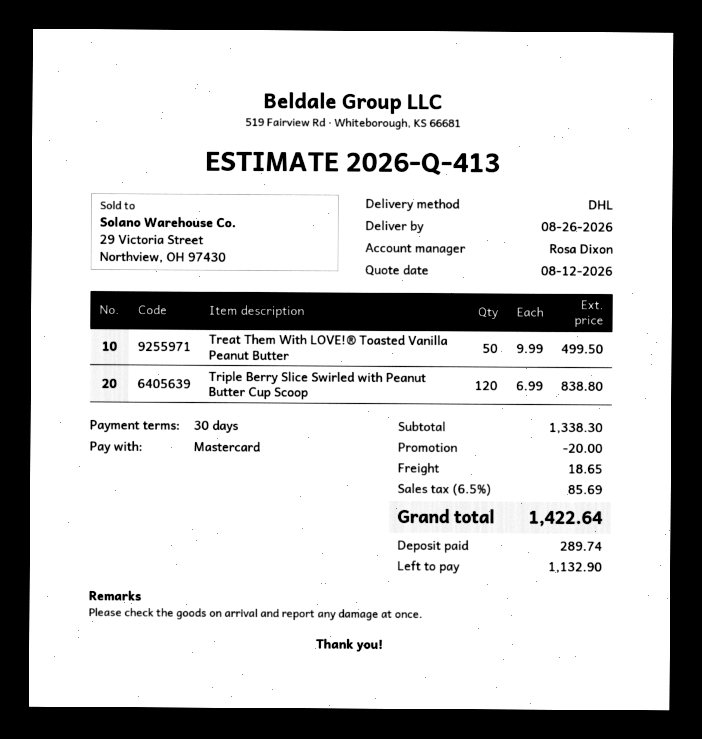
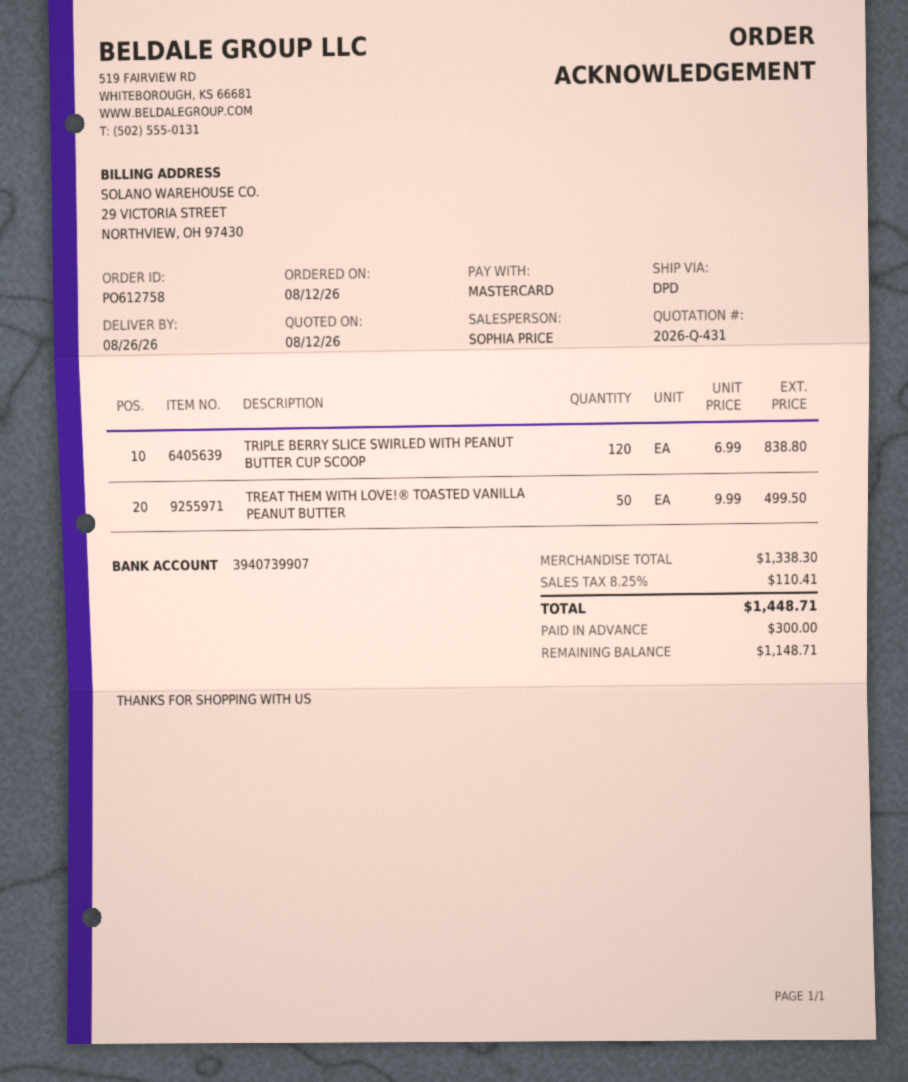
quote number: 2026-Q-413 -> 2026-Q-431
sales rep: Rosa Dixon -> SOPHIA PRICE
shipping method: DHL -> DPD
discount: 20.00 -> none
shipping: 18.65 -> none
tax: 6.5% = 85.69 -> 8.25% = 110.41
total: 1422.64 -> 1448.71
deposit: 289.74 -> 300.00
balance: 1132.90 -> 1148.71

